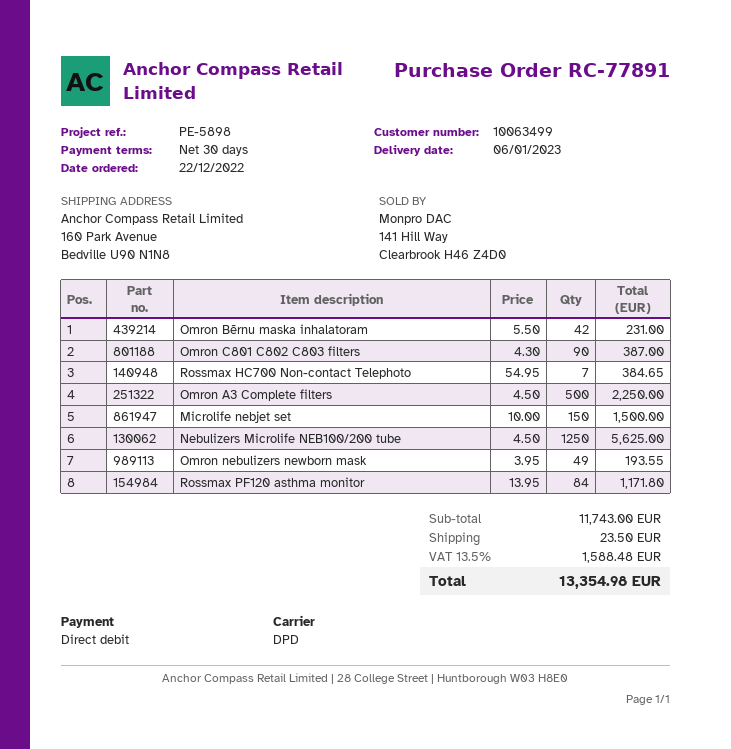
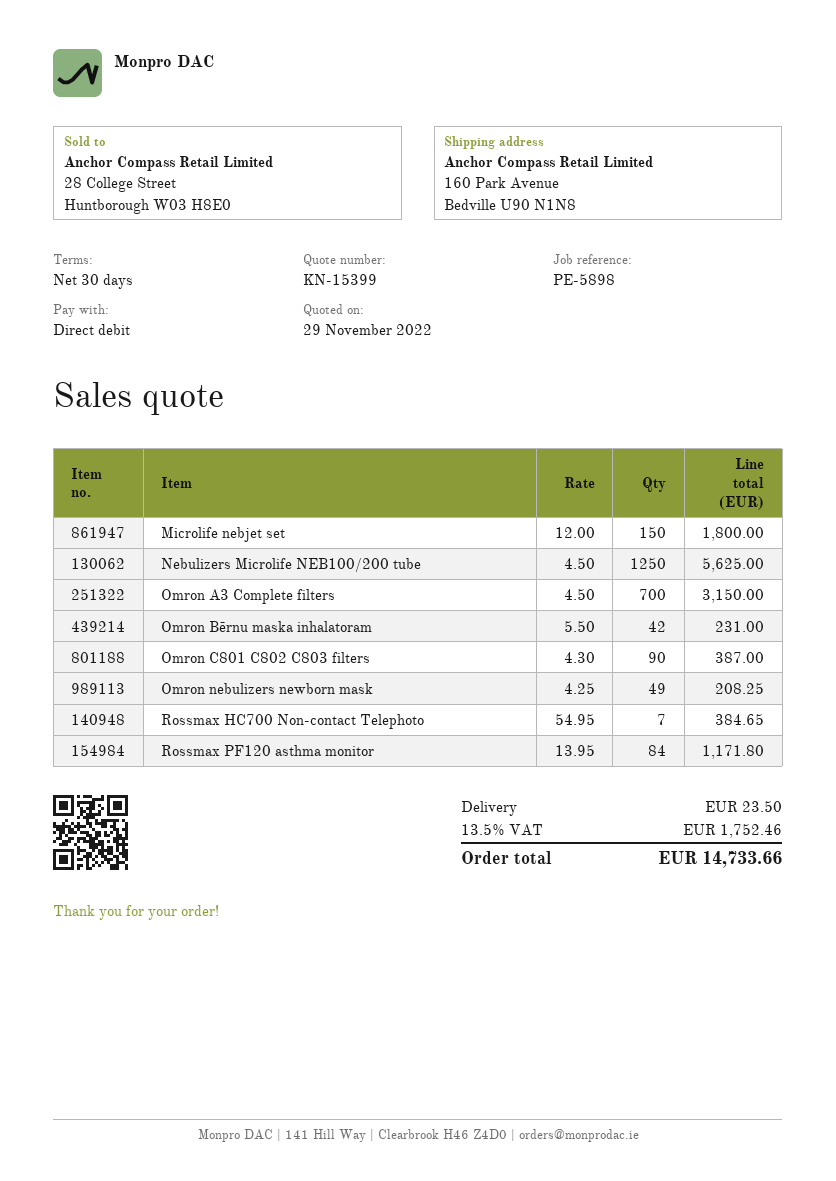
Omron A3 Complete filters: 500 x 4.50 = 2250.00 -> 700 x 4.50 = 3150.00
Microlife nebjet set: 150 x 10.00 = 1500.00 -> 150 x 12.00 = 1800.00
Omron nebulizers newborn mask: 49 x 3.95 = 193.55 -> 49 x 4.25 = 208.25
tax: 13.5% = 1588.48 -> 13.5% = 1752.46
total: 13354.98 -> 14733.66

